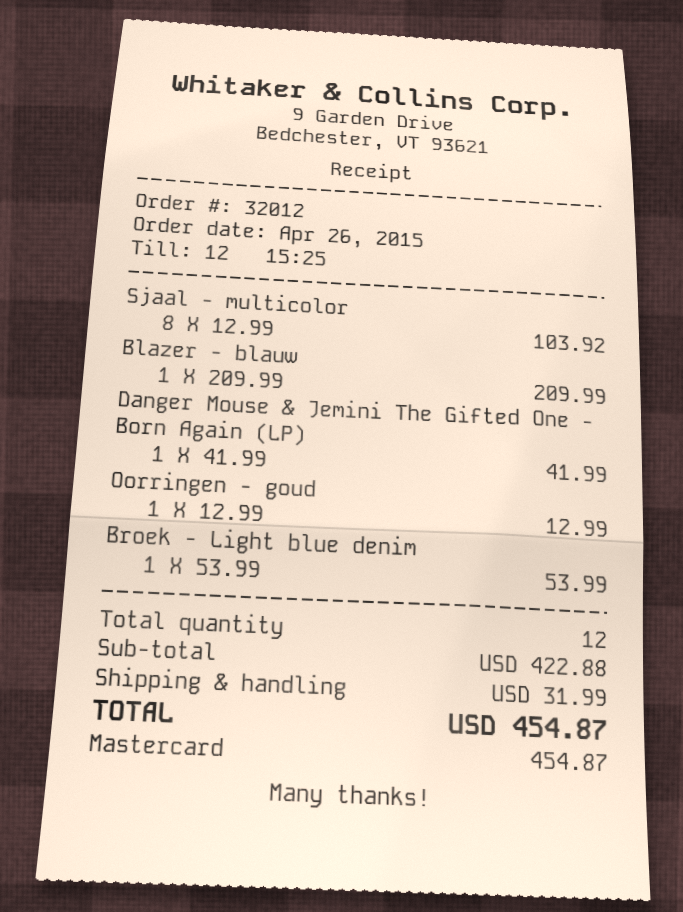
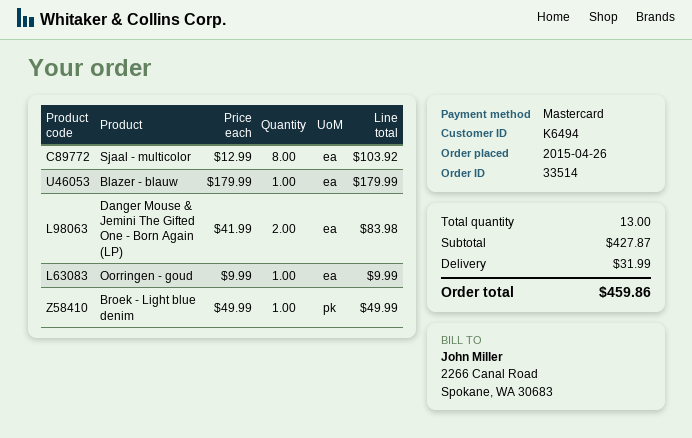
order number: 32012 -> 33514
Blazer - blauw: 1 x 209.99 = 209.99 -> 1 x 179.99 = 179.99
Danger Mouse & Jemini The Gifted One - Born Again (LP): 1 x 41.99 = 41.99 -> 2 x 41.99 = 83.98
Oorringen - goud: 1 x 12.99 = 12.99 -> 1 x 9.99 = 9.99
Broek - Light blue denim: 1 x 53.99 = 53.99 -> 1 x 49.99 = 49.99
total quantity: 12 -> 13
subtotal: 422.88 -> 427.87
total: 454.87 -> 459.86

